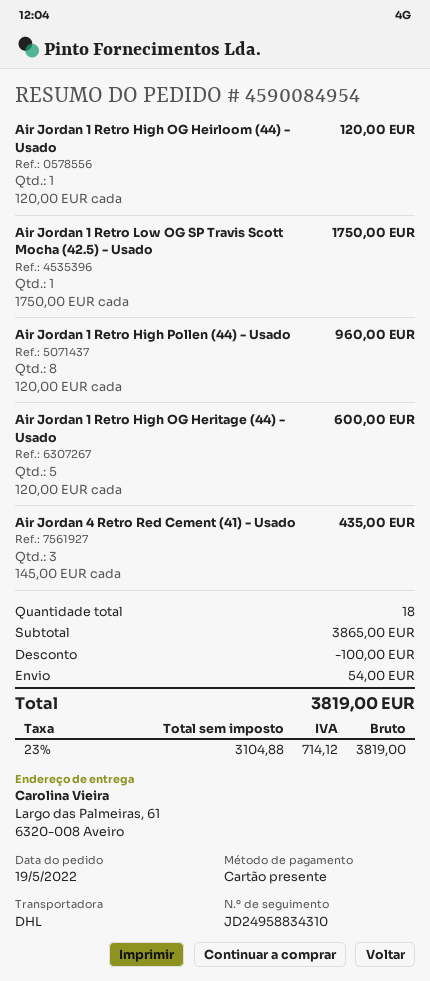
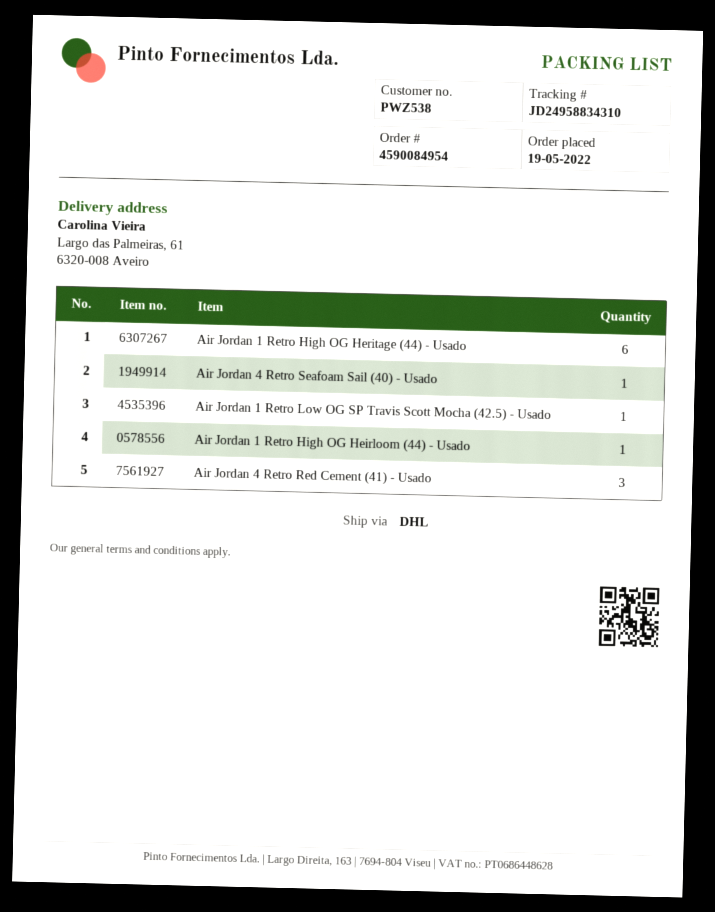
Air Jordan 1 Retro High Pollen (44) - Usado: 8 -> none
Air Jordan 1 Retro High OG Heritage (44) - Usado: 5 -> 6
Air Jordan 4 Retro Seafoam Sail (40) - Usado: none -> 1

